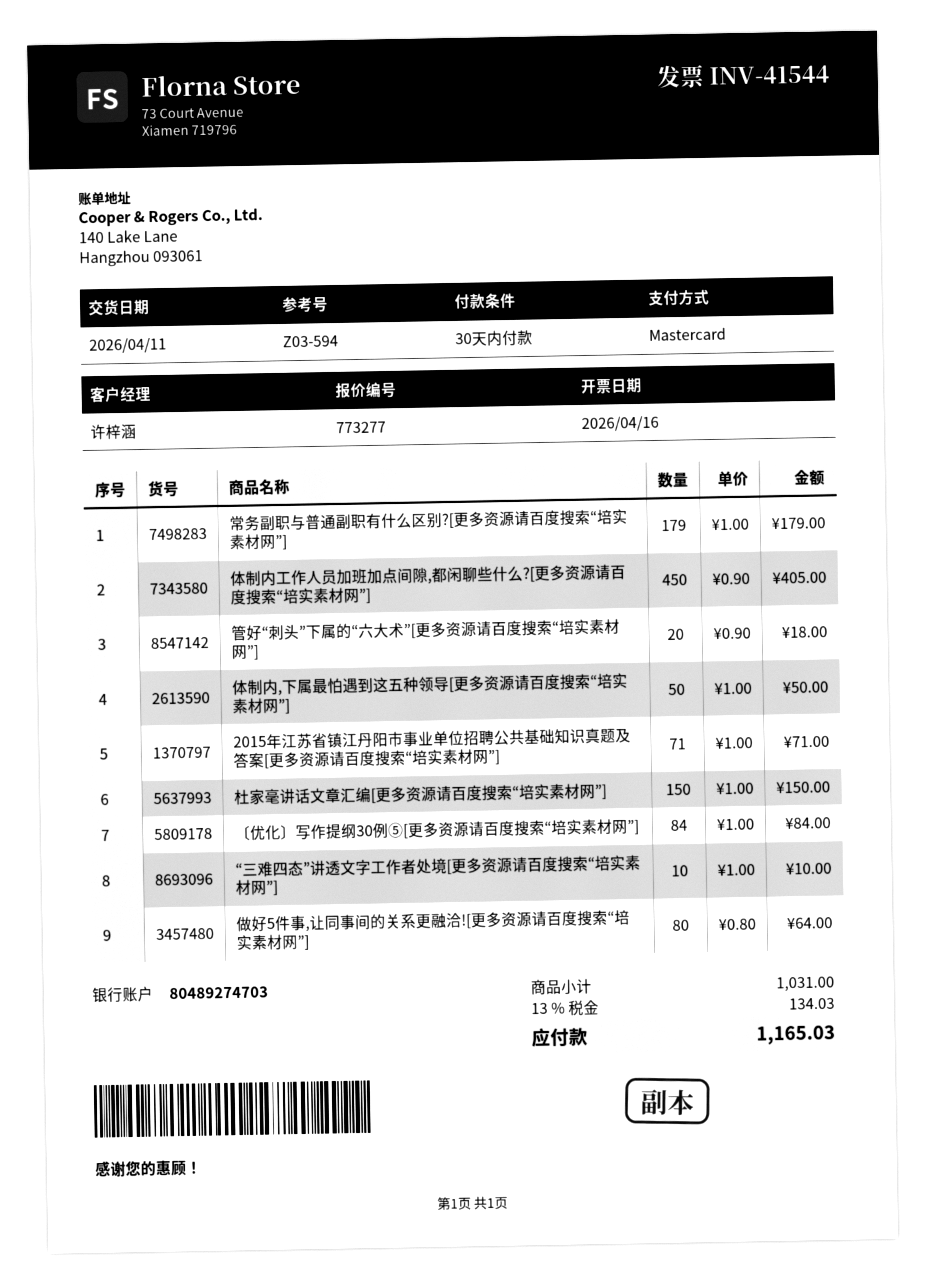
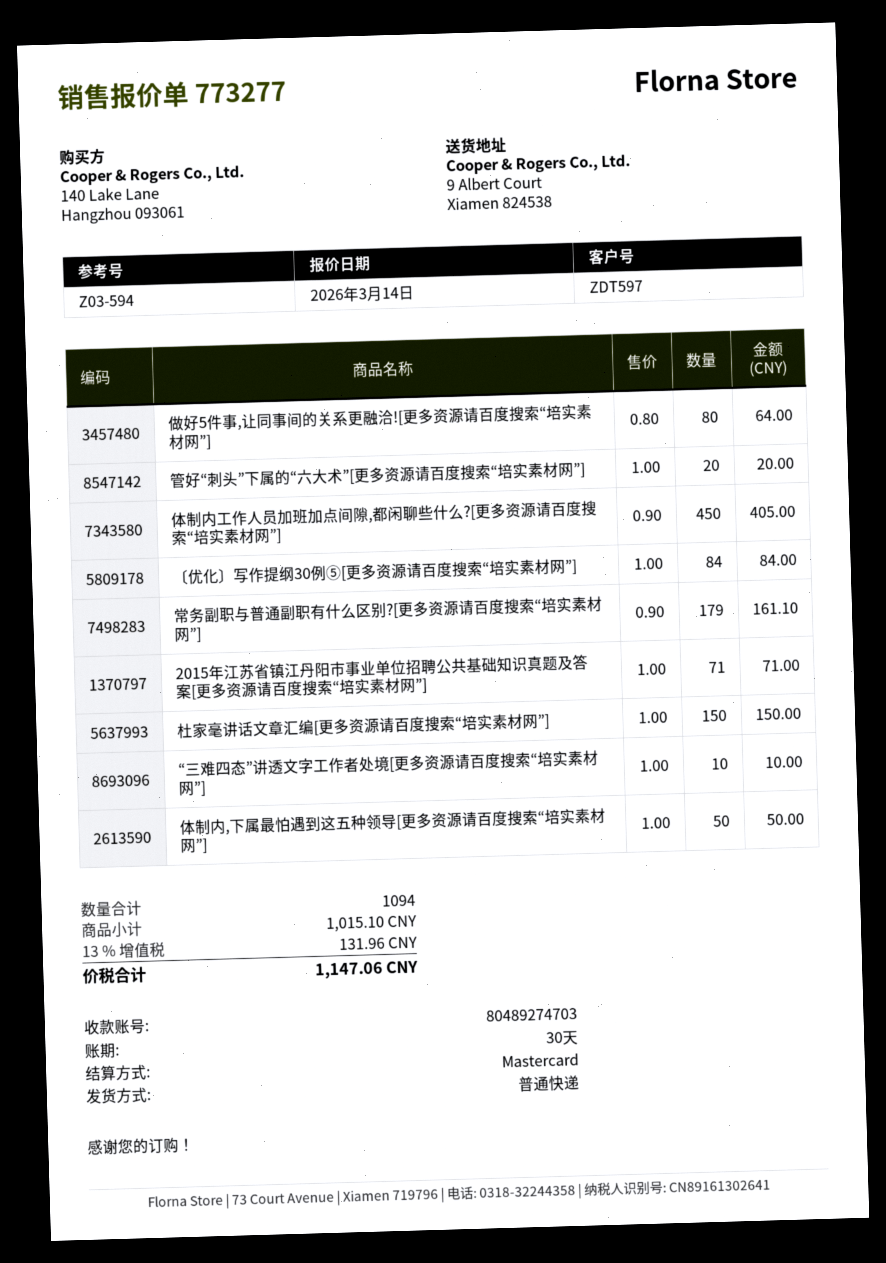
常务副职与普通副职有什么区别?[更多资源请百度搜索“培实素材网”]: 179 x 1.00 = 179.00 -> 179 x 0.90 = 161.10
管好“刺头”下属的“六大术”[更多资源请百度搜索“培实素材网”]: 20 x 0.90 = 18.00 -> 20 x 1.00 = 20.00
subtotal: 1031.00 -> 1015.10
tax: 13% = 134.03 -> 13% = 131.96
total: 1165.03 -> 1147.06

